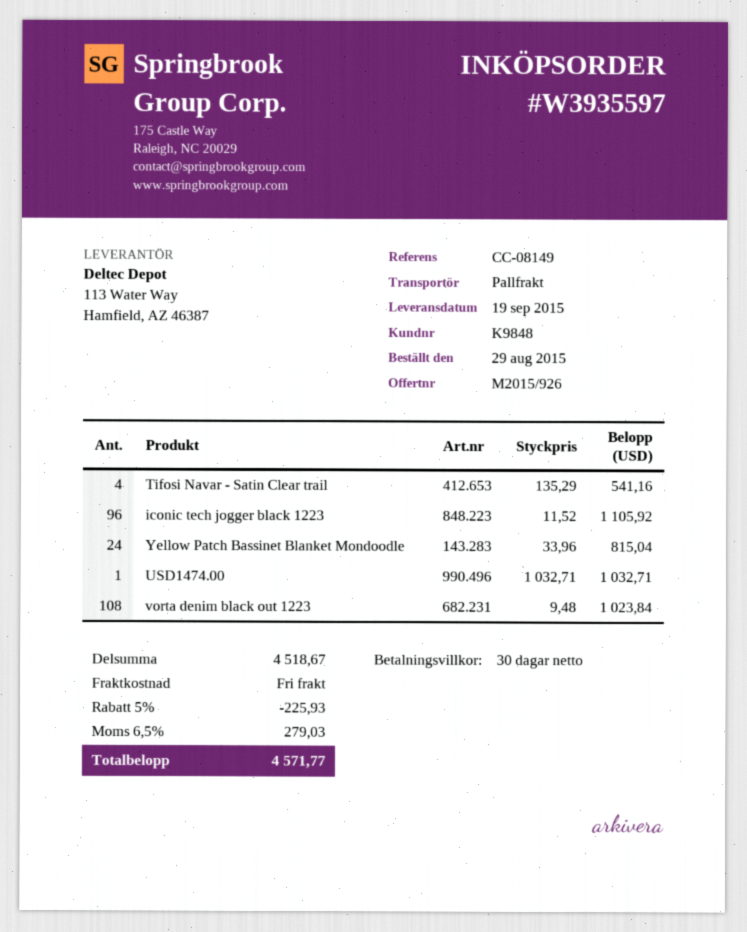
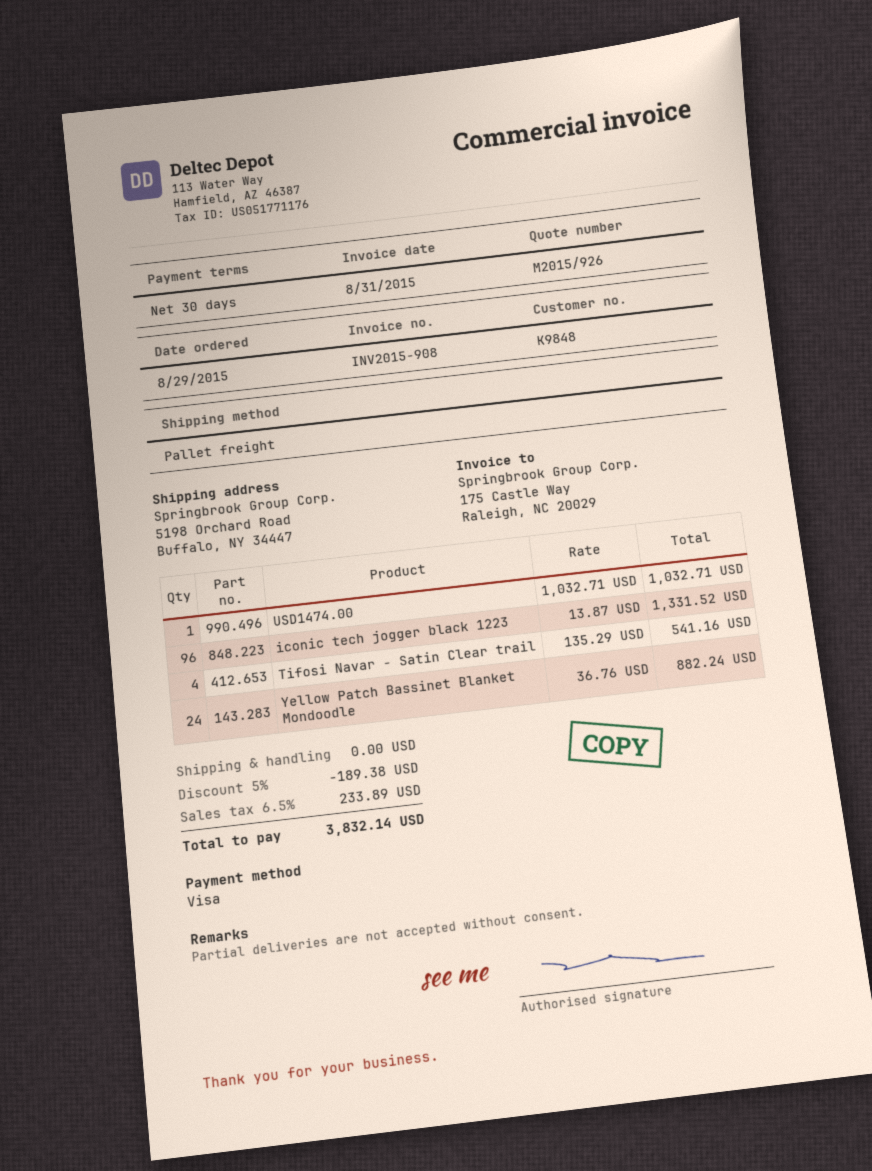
iconic tech jogger black 1223: 96 x 11.52 = 1105.92 -> 96 x 13.87 = 1331.52
Yellow Patch Bassinet Blanket Mondoodle: 24 x 33.96 = 815.04 -> 24 x 36.76 = 882.24
vorta denim black out 1223: 108 x 9.48 = 1023.84 -> none
discount: 5% = 225.93 -> 5% = 189.38
tax: 6.5% = 279.03 -> 6.5% = 233.89
total: 4571.77 -> 3832.14

